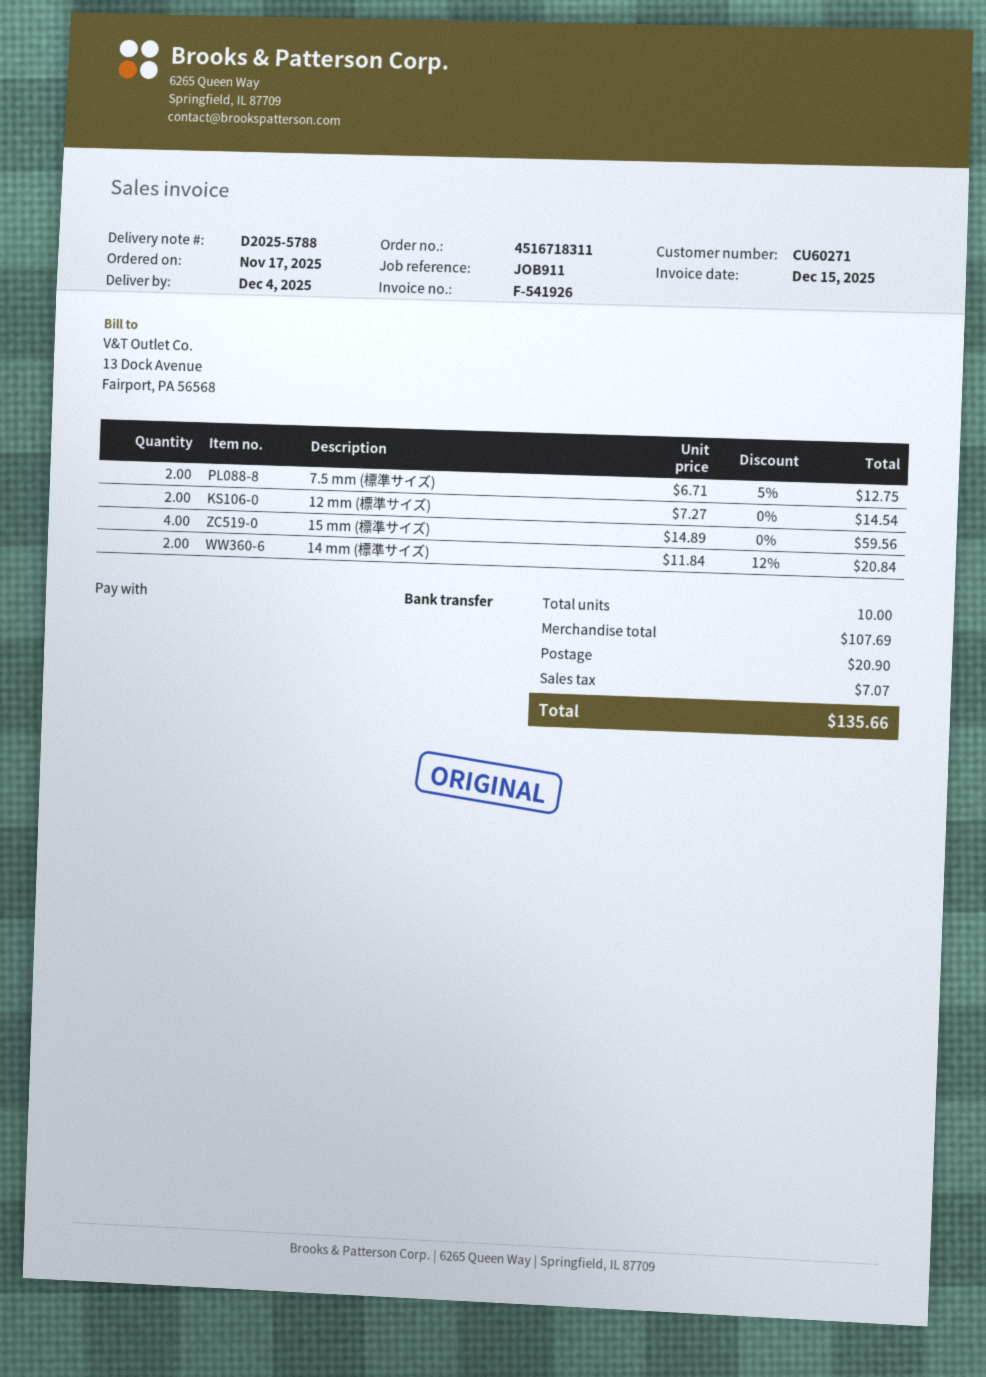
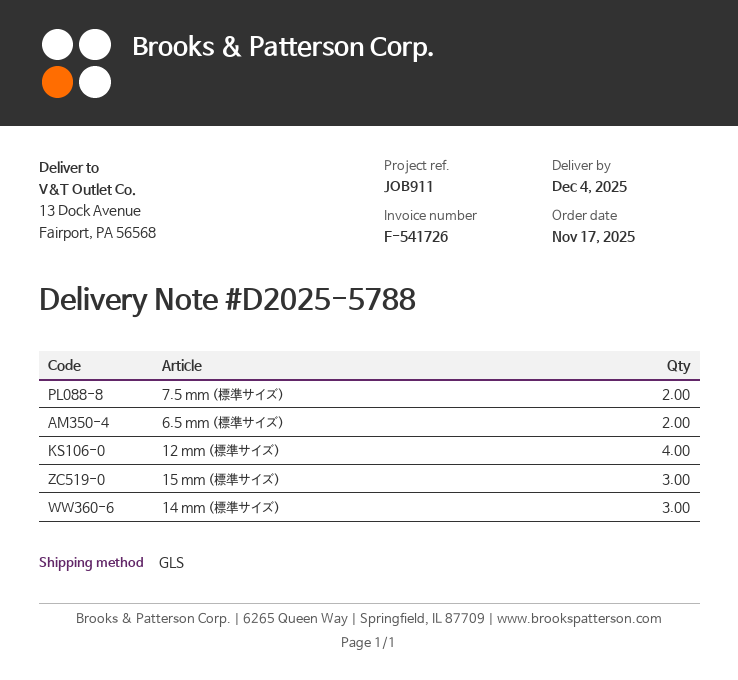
invoice number: F-541926 -> F-541726
12 mm (標準サイズ): 2 -> 4
15 mm (標準サイズ): 4 -> 3
14 mm (標準サイズ): 2 -> 3
6.5 mm (標準サイズ): none -> 2

